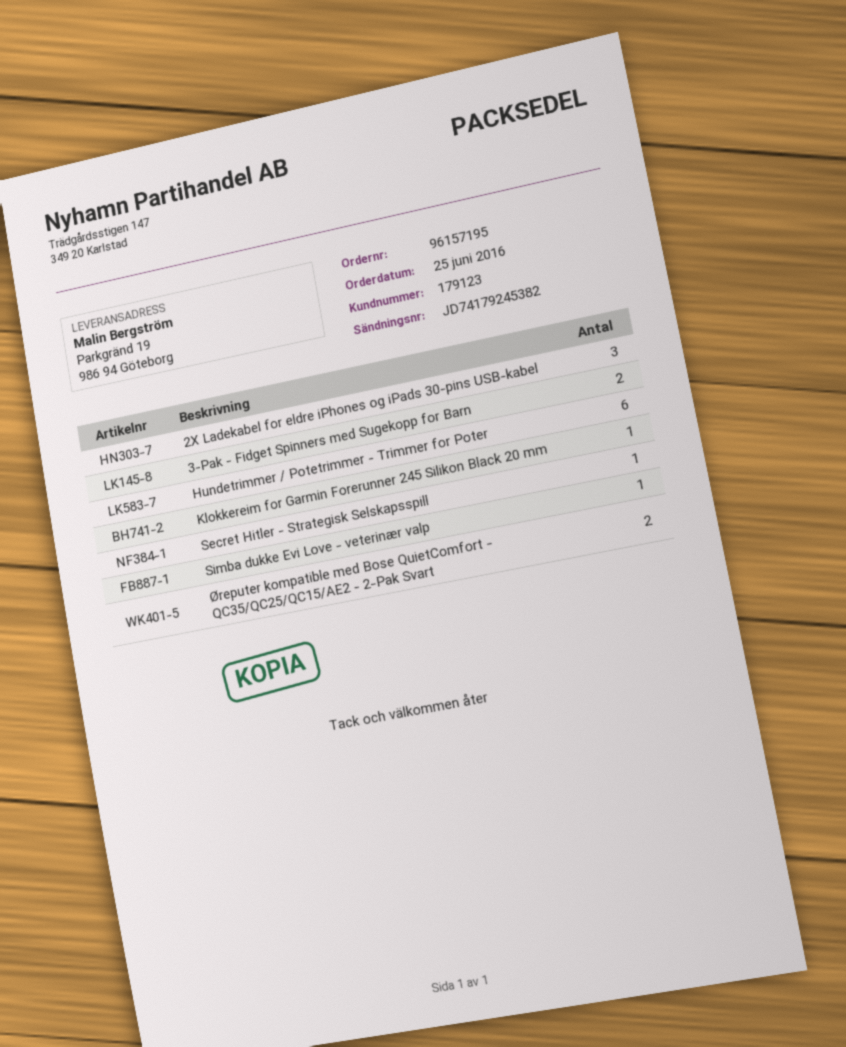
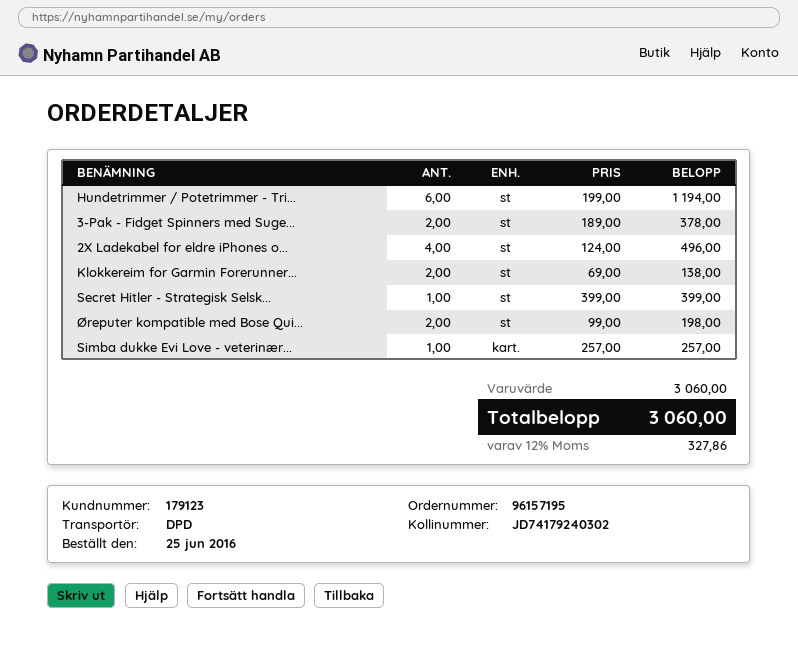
tracking number: JD74179245382 -> JD74179240302
2X Ladekabel for eldre iPhones og iPads 30-pins USB-kabel: 3 -> 4
Klokkereim for Garmin Forerunner 245 Silikon Black 20 mm: 1 -> 2

